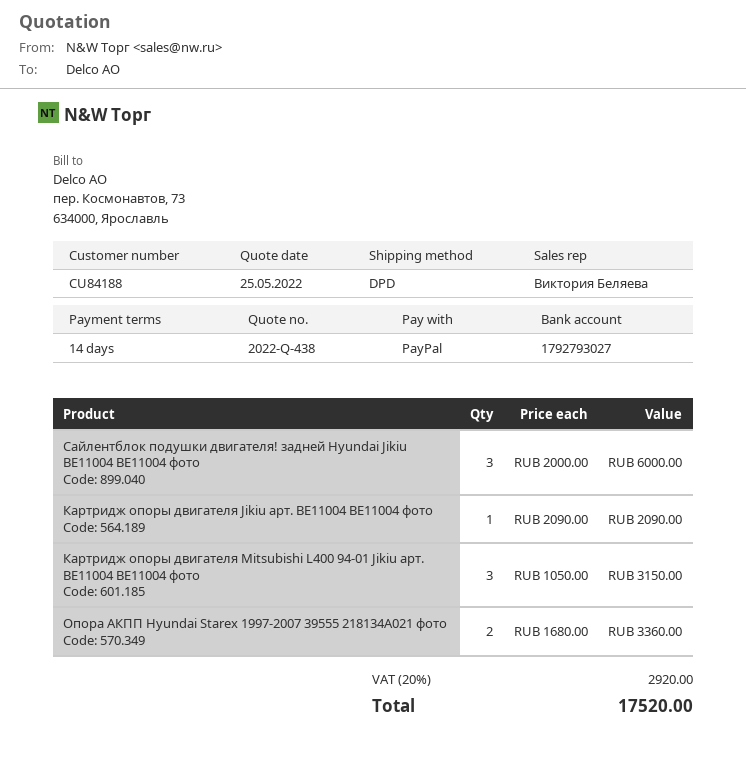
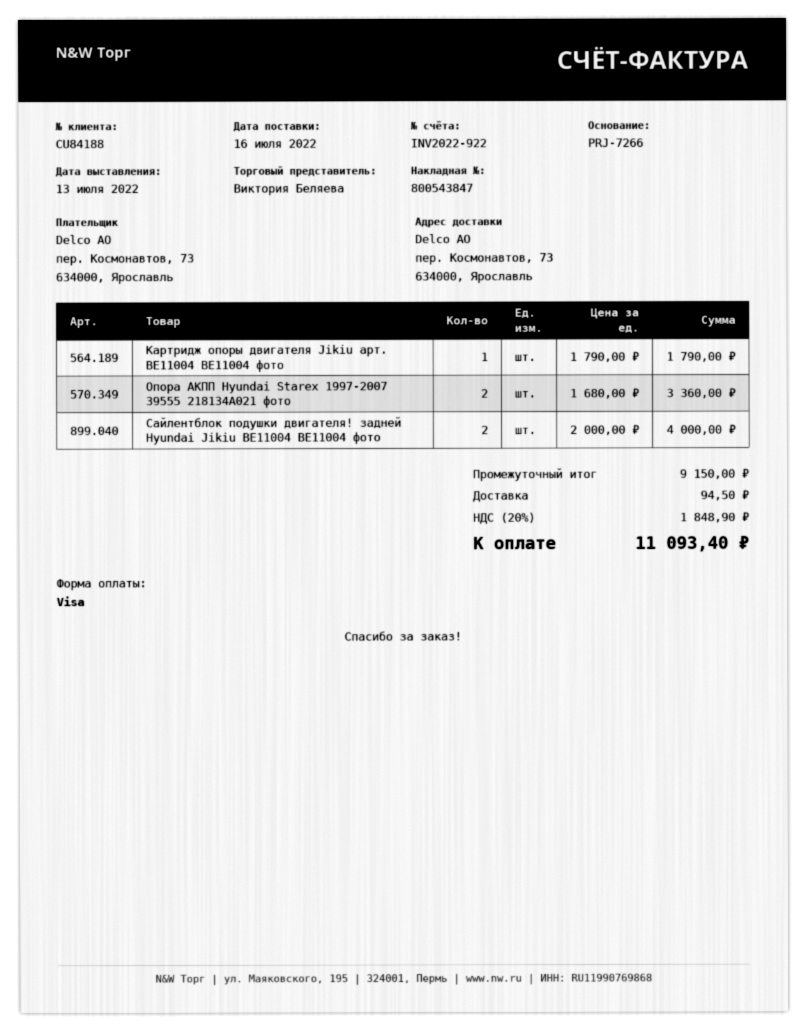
payment method: PayPal -> Visa
Сайлентблок подушки двигателя! задней Hyundai Jikiu BE11004 BE11004 фото: 3 x 2000.00 = 6000.00 -> 2 x 2000.00 = 4000.00
Картридж опоры двигателя Jikiu арт. BE11004 BE11004 фото: 1 x 2090.00 = 2090.00 -> 1 x 1790.00 = 1790.00
Картридж опоры двигателя Mitsubishi L400 94-01 Jikiu арт. BE11004 BE11004 фото: 3 x 1050.00 = 3150.00 -> none
shipping: none -> 94.50
tax: 20% = 2920.00 -> 20% = 1848.90
total: 17520.00 -> 11093.40

